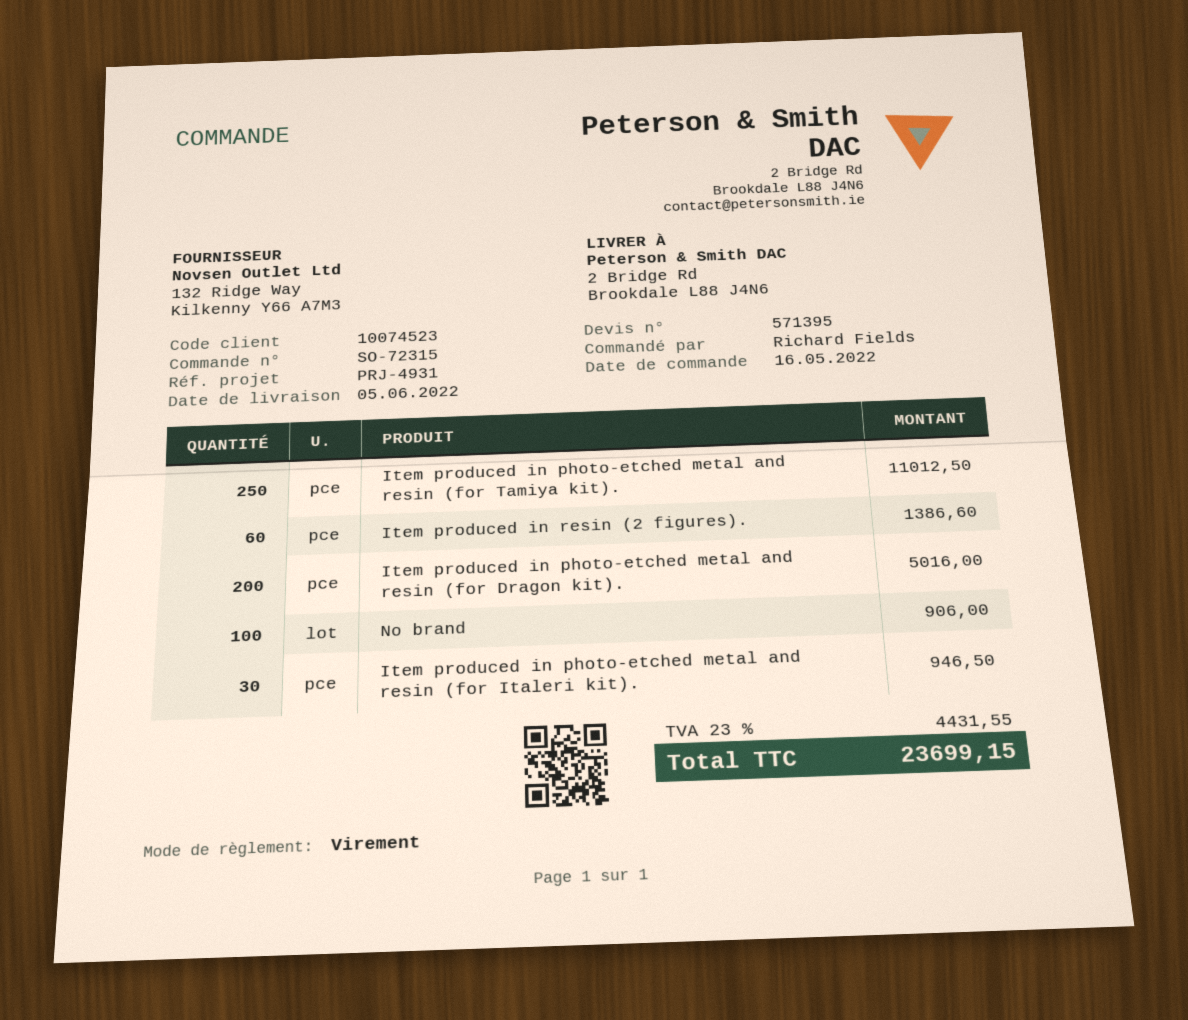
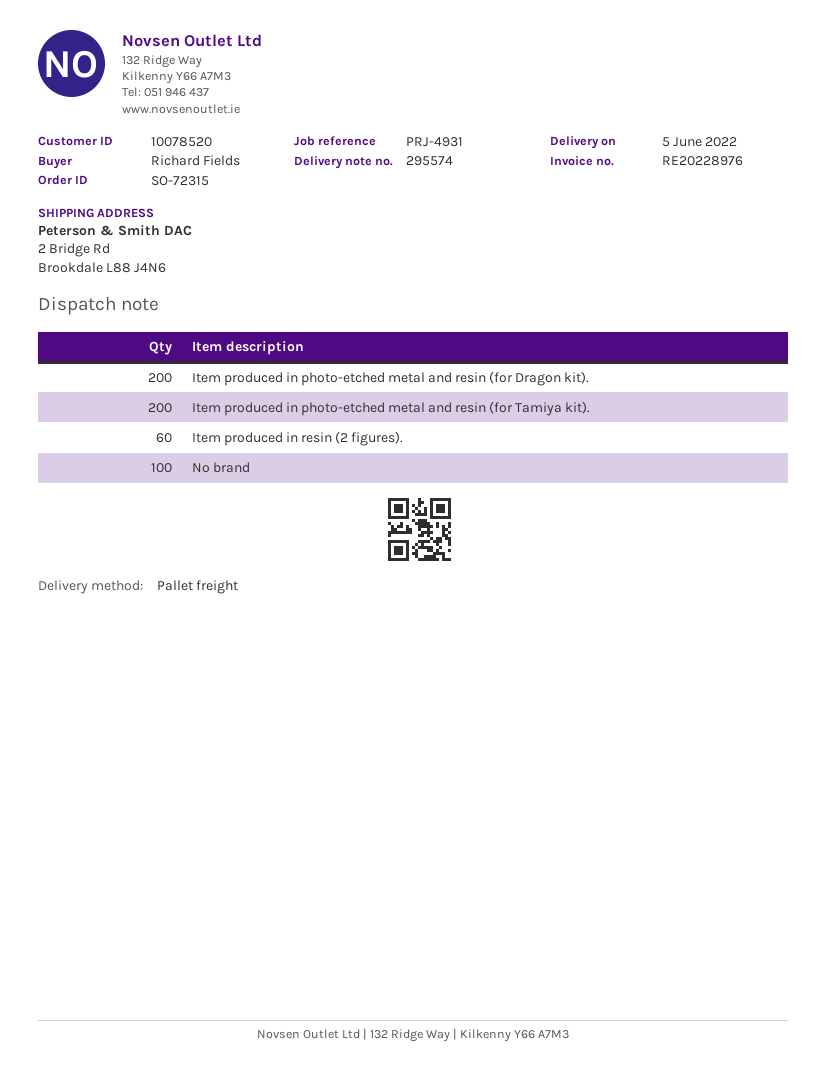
customer number: 10074523 -> 10078520
Item produced in photo-etched metal and resin (for Tamiya kit).: 250 -> 200
Item produced in photo-etched metal and resin (for Italeri kit).: 30 -> none

